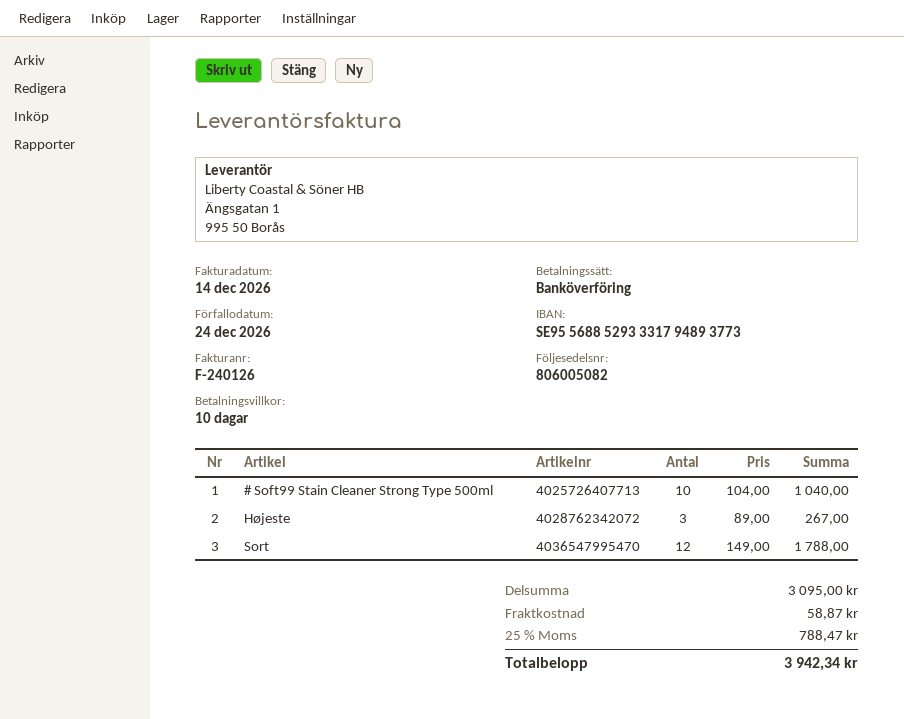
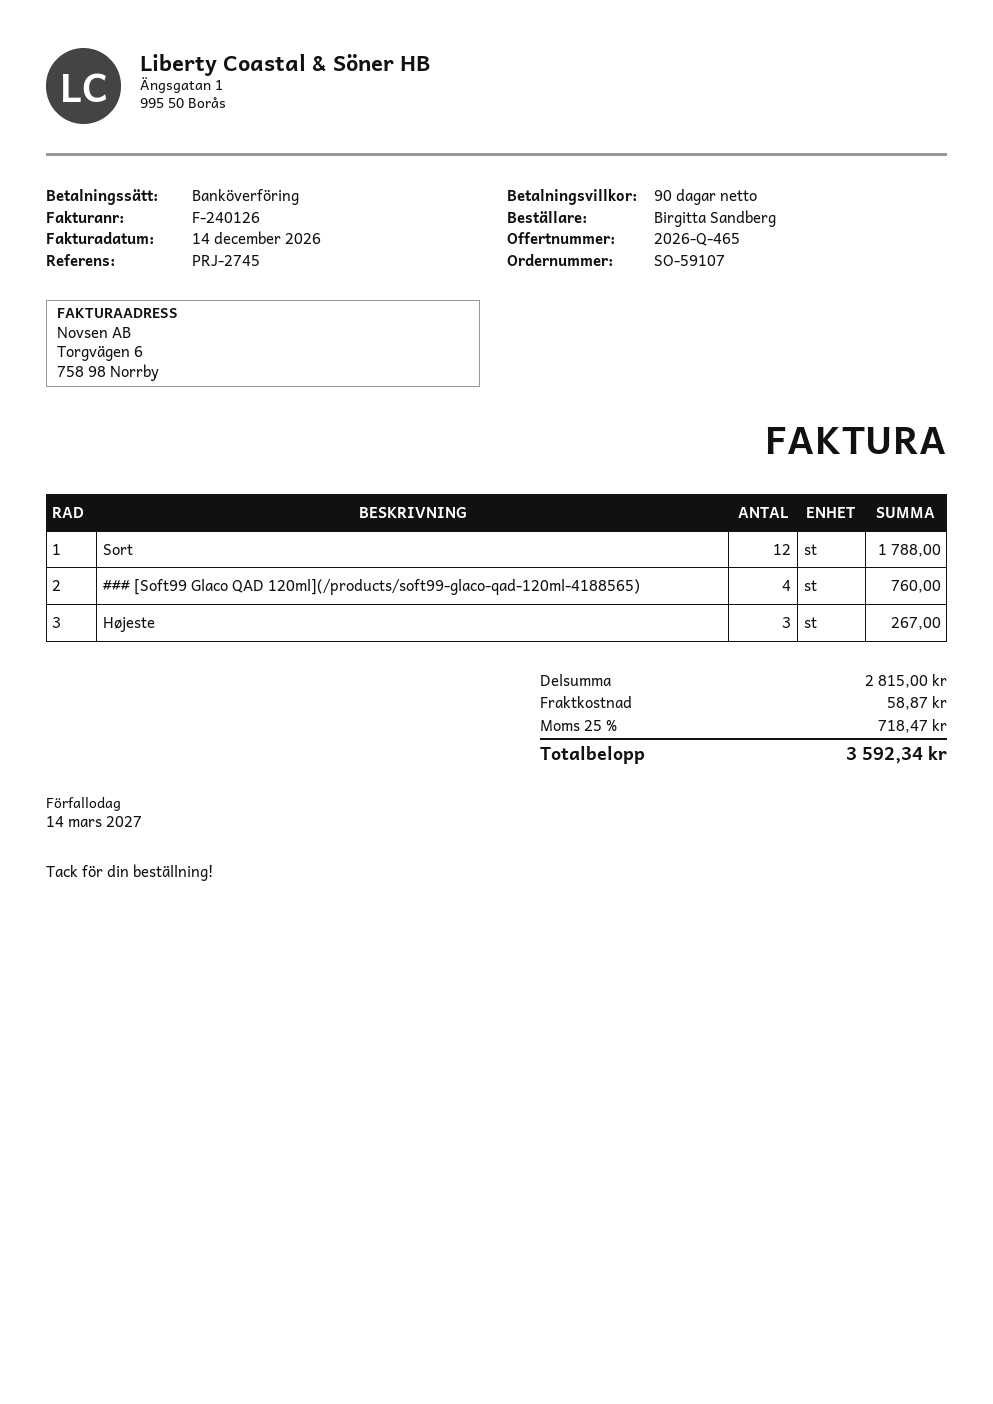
payment terms: 10 days -> 90 days
due date: 2026-12-24 -> 2027-03-14
# Soft99 Stain Cleaner Strong Type 500ml: 10 for 1040.00 -> none
### [Soft99 Glaco QAD 120ml](/products/soft99-glaco-qad-120ml-4188565): none -> 4 for 760.00
subtotal: 3095.00 -> 2815.00
tax: 25% = 788.47 -> 25% = 718.47
total: 3942.34 -> 3592.34

